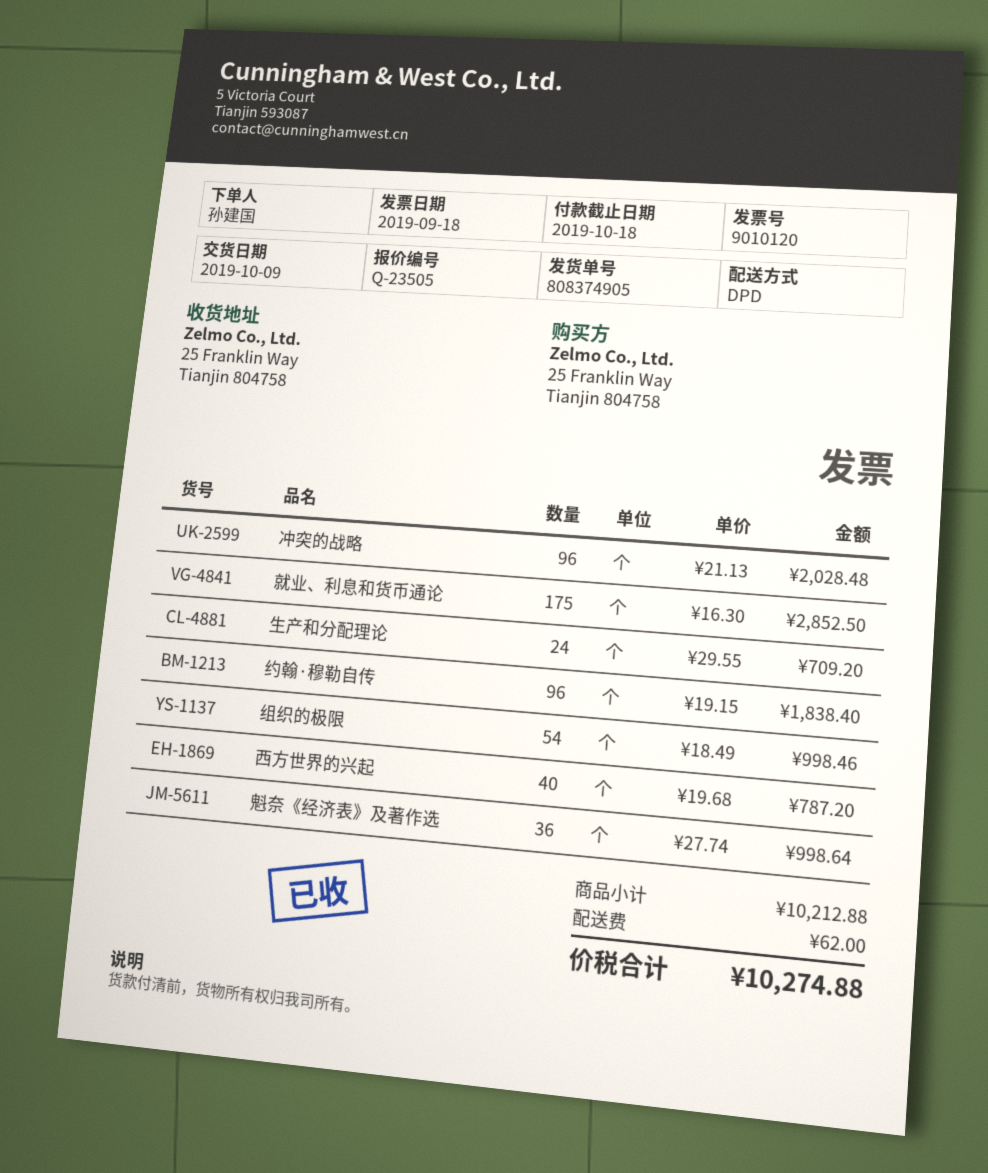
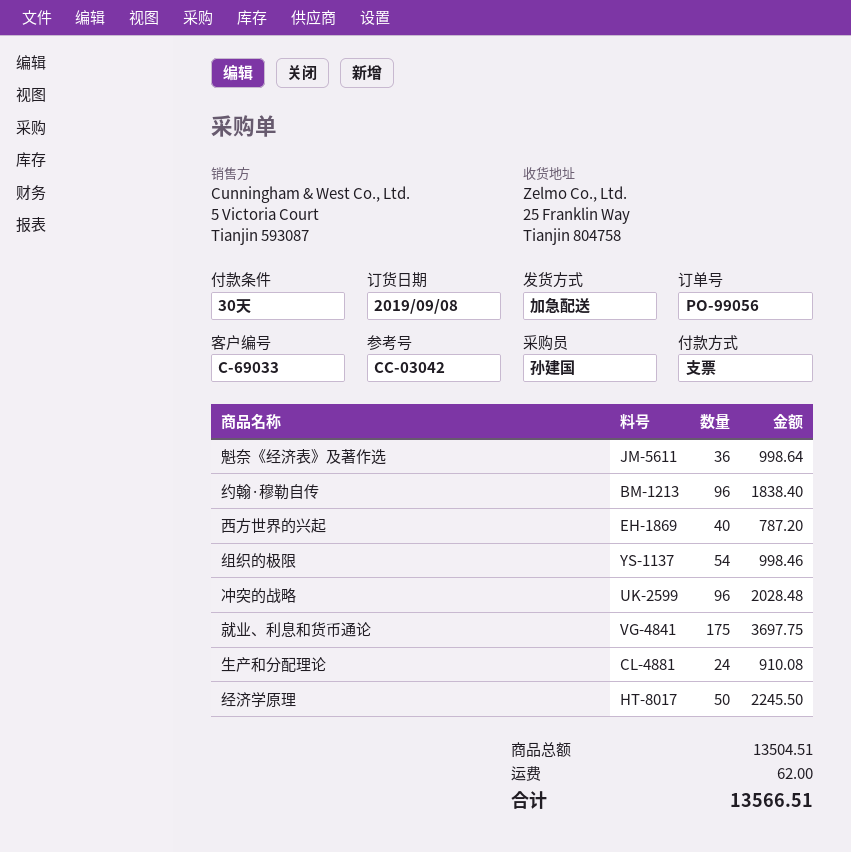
shipping method: DPD -> express
就业、利息和货币通论: 175 for 2852.50 -> 175 for 3697.75
生产和分配理论: 24 for 709.20 -> 24 for 910.08
经济学原理: none -> 50 for 2245.50
subtotal: 10212.88 -> 13504.51
total: 10274.88 -> 13566.51

